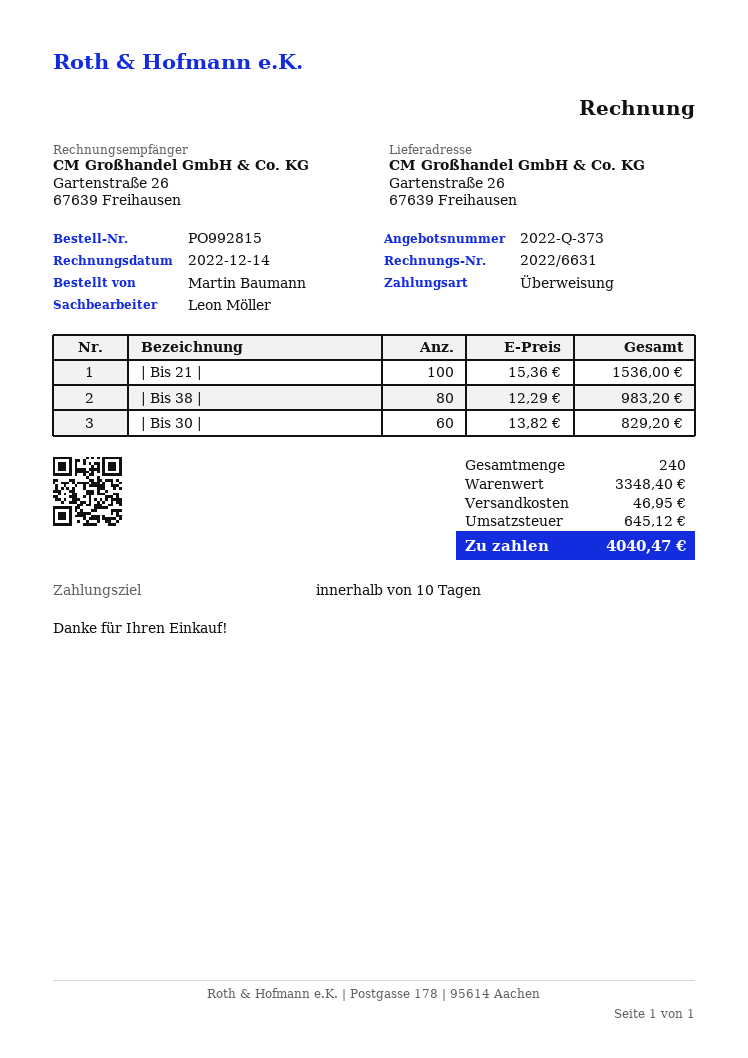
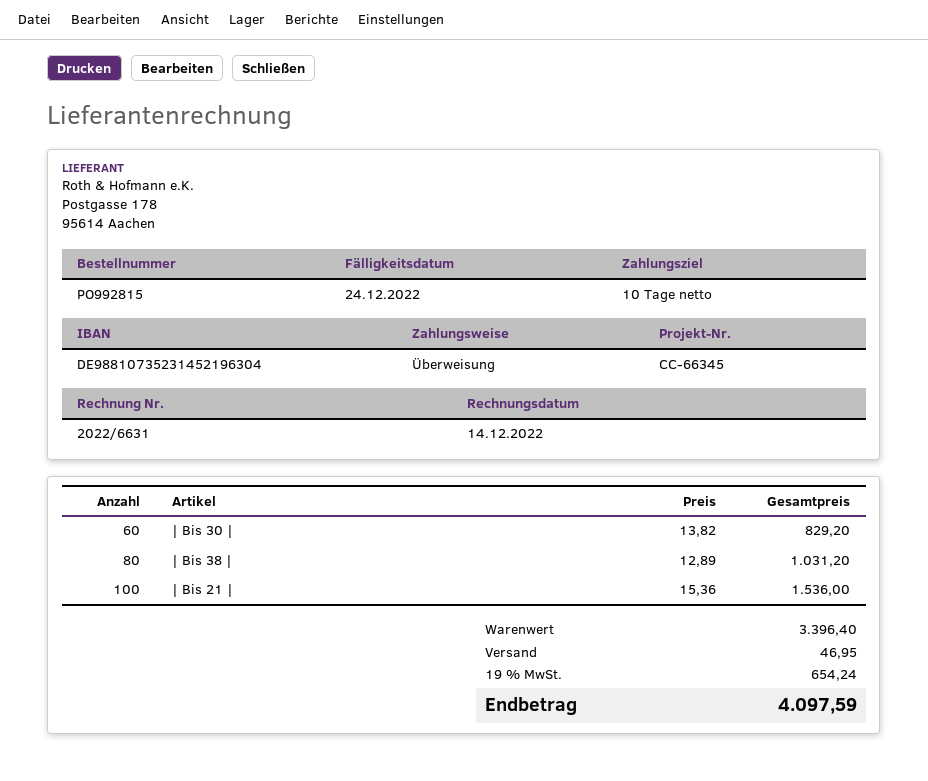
| Bis 38 |: 80 x 12.29 = 983.20 -> 80 x 12.89 = 1031.20
subtotal: 3348.40 -> 3396.40
tax: 645.12 -> 654.24
total: 4040.47 -> 4097.59

